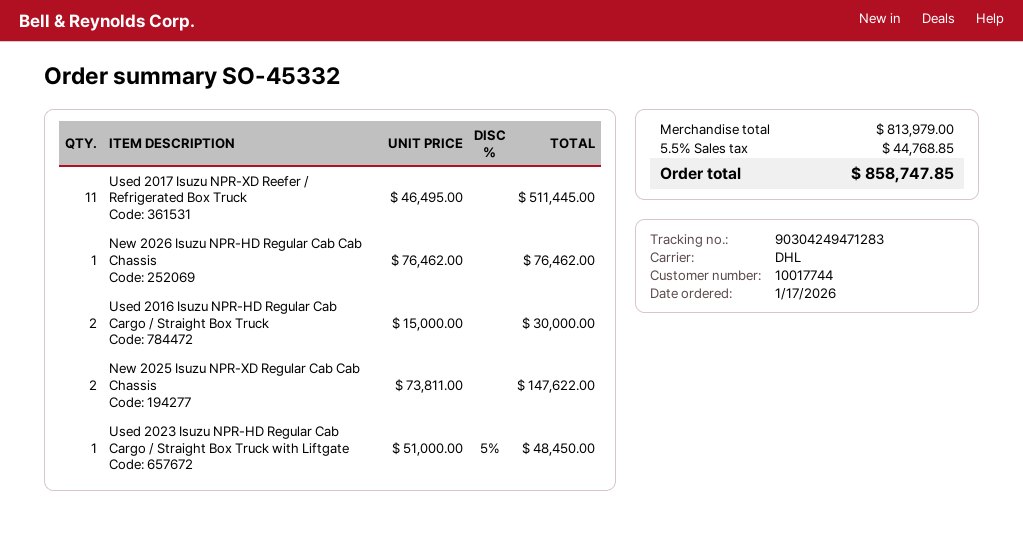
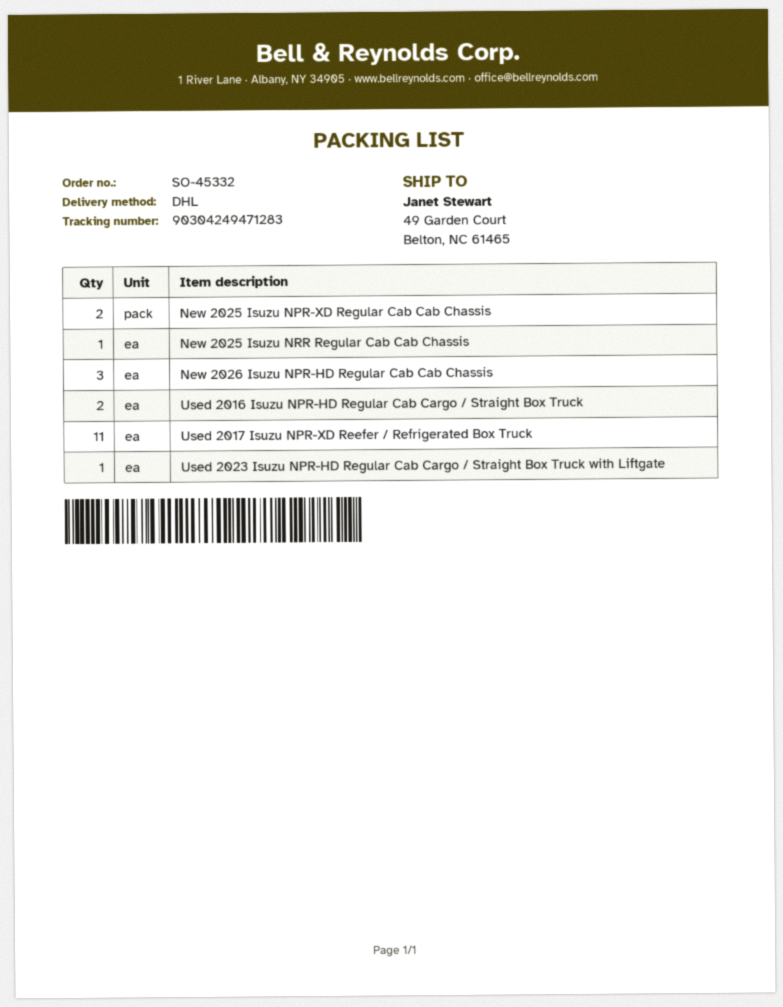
New 2026 Isuzu NPR-HD Regular Cab Cab Chassis: 1 -> 3
New 2025 Isuzu NRR Regular Cab Cab Chassis: none -> 1

